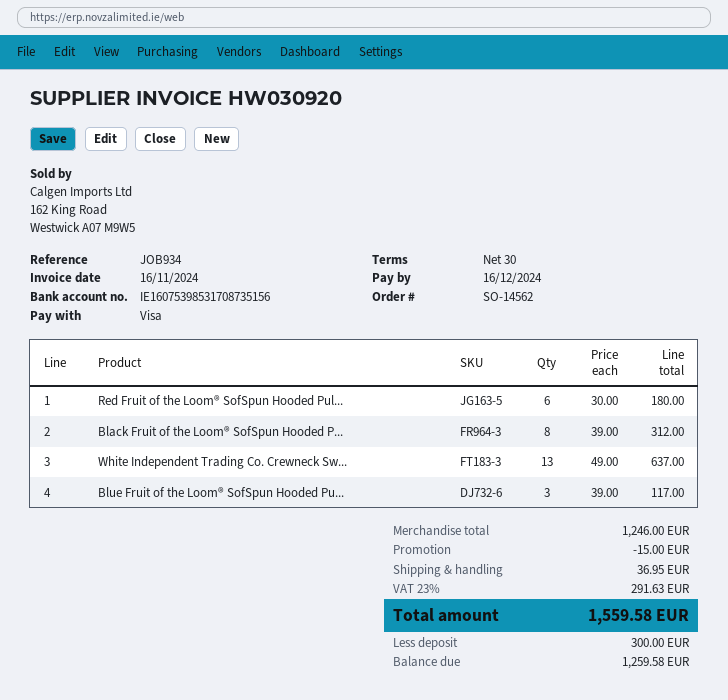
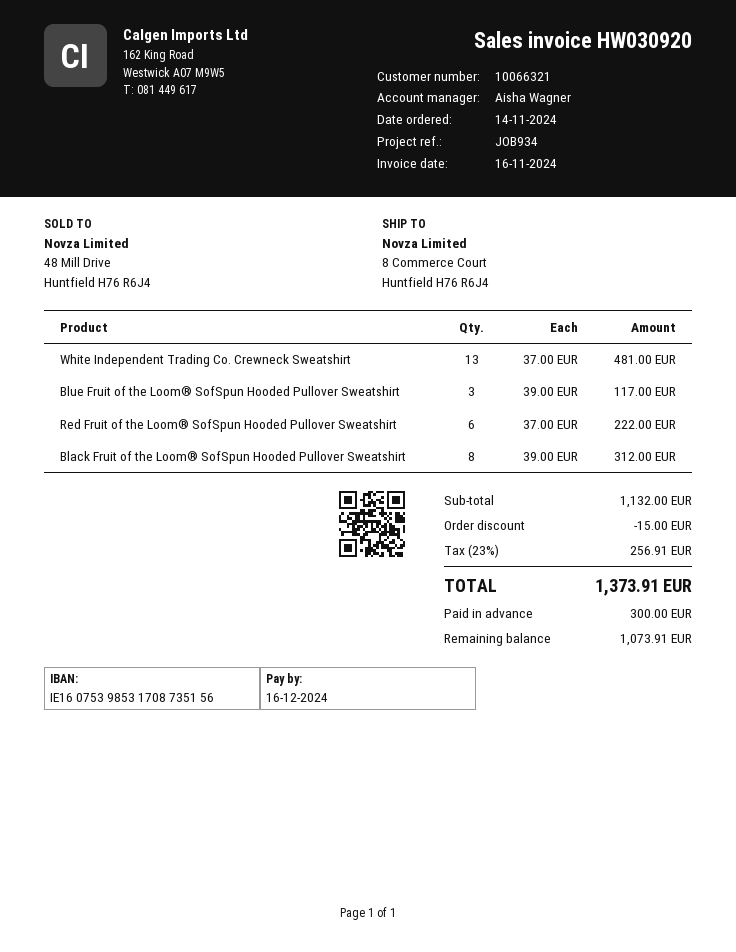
Red Fruit of the Loom® SofSpun Hooded Pul...: 6 x 30.00 = 180.00 -> 6 x 37.00 = 222.00
White Independent Trading Co. Crewneck Sw...: 13 x 49.00 = 637.00 -> 13 x 37.00 = 481.00
subtotal: 1246.00 -> 1132.00
shipping: 36.95 -> none
tax: 23% = 291.63 -> 23% = 256.91
total: 1559.58 -> 1373.91
balance: 1259.58 -> 1073.91

